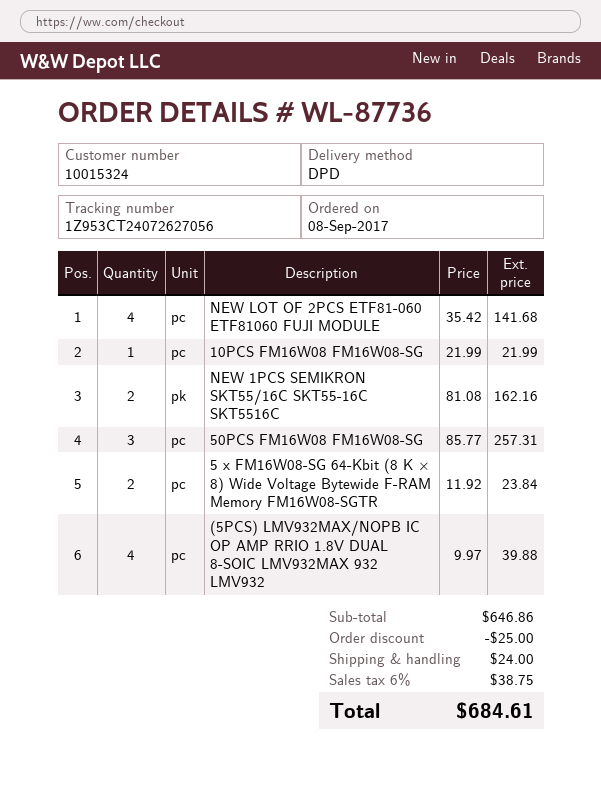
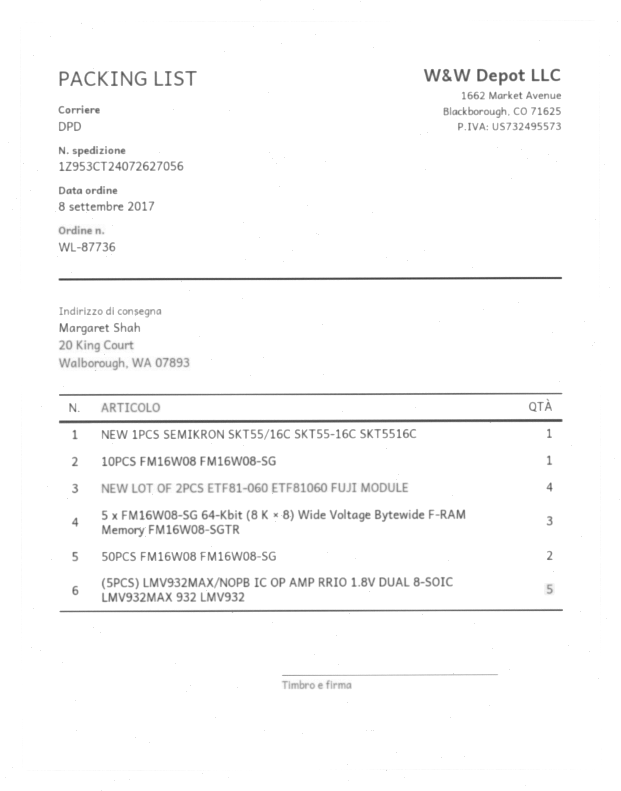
NEW 1PCS SEMIKRON SKT55/16C SKT55-16C SKT5516C: 2 -> 1
50PCS FM16W08 FM16W08-SG: 3 -> 2
5 x FM16W08-SG 64-Kbit (8 K × 8) Wide Voltage Bytewide F-RAM Memory FM16W08-SGTR: 2 -> 3
(5PCS) LMV932MAX/NOPB IC OP AMP RRIO 1.8V DUAL 8-SOIC LMV932MAX 932 LMV932: 4 -> 5

